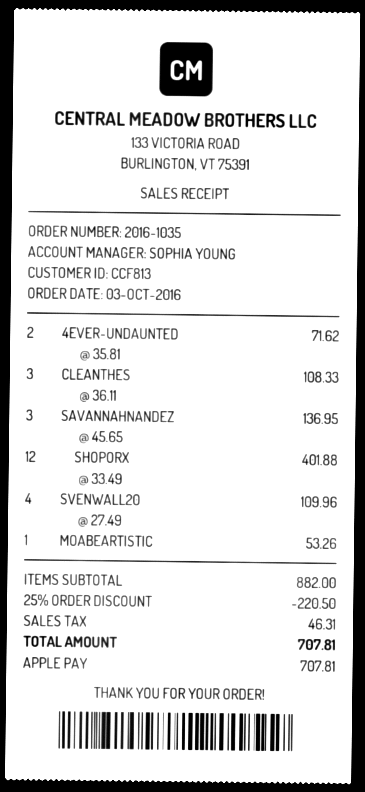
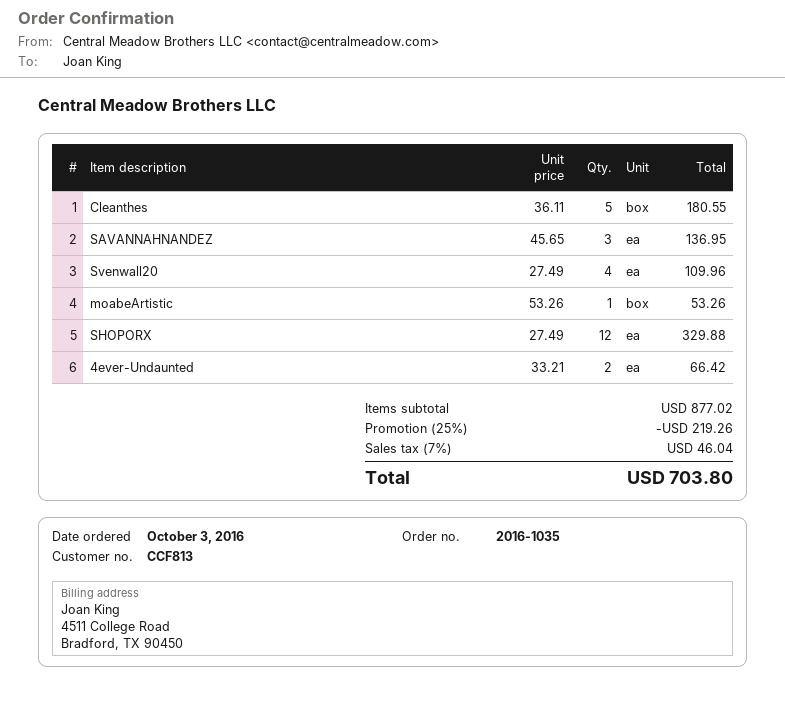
4EVER-UNDAUNTED: 2 x 35.81 = 71.62 -> 2 x 33.21 = 66.42
CLEANTHES: 3 x 36.11 = 108.33 -> 5 x 36.11 = 180.55
SHOPORX: 12 x 33.49 = 401.88 -> 12 x 27.49 = 329.88
subtotal: 882.00 -> 877.02
discount: 25% = 220.50 -> 25% = 219.26
tax: 46.31 -> 46.04
total: 707.81 -> 703.80

